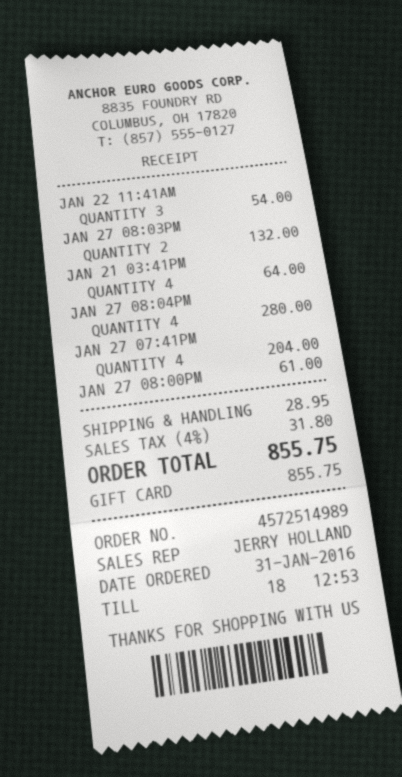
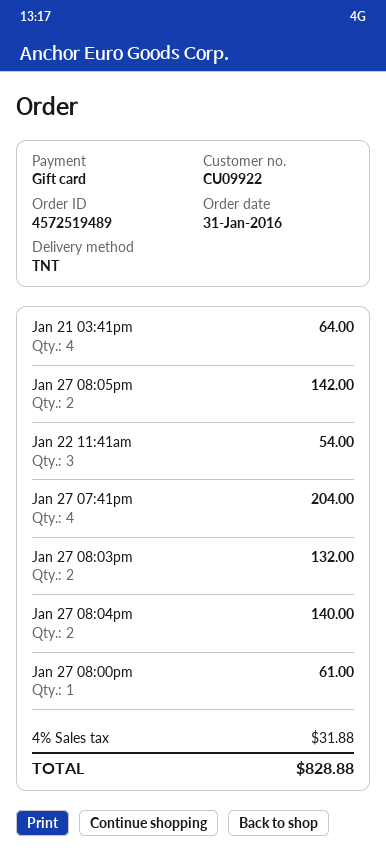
order number: 4572514989 -> 4572519489
JAN 27 08:04PM: 4 for 280.00 -> 2 for 140.00
Jan 27 08:05pm: none -> 2 for 142.00
shipping: 28.95 -> none
tax: 4% = 31.80 -> 4% = 31.88
total: 855.75 -> 828.88

